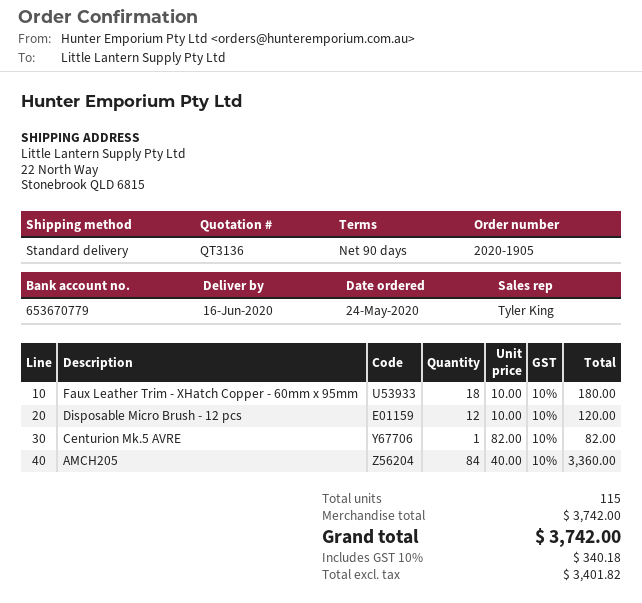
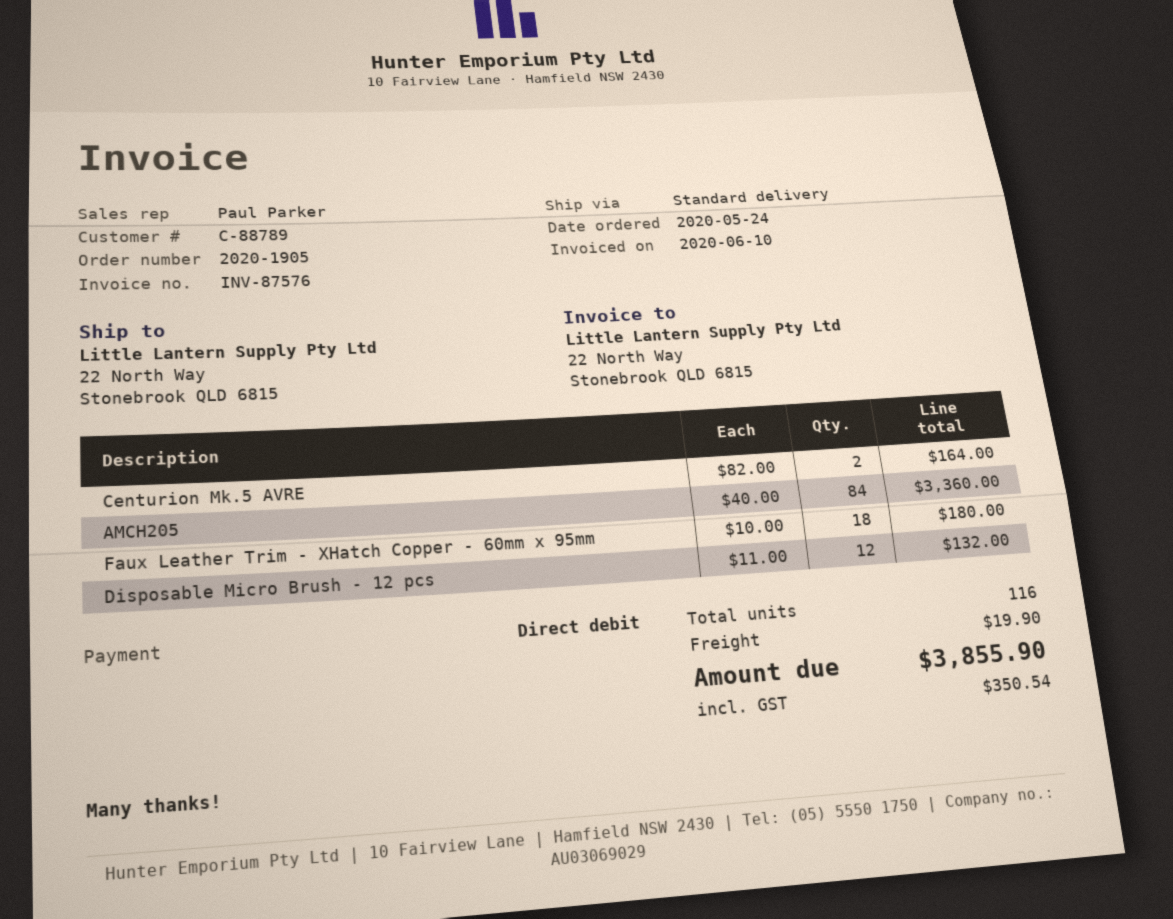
sales rep: Tyler King -> Paul Parker
Disposable Micro Brush - 12 pcs: 12 x 10.00 = 120.00 -> 12 x 11.00 = 132.00
Centurion Mk.5 AVRE: 1 x 82.00 = 82.00 -> 2 x 82.00 = 164.00
total quantity: 115 -> 116
shipping: none -> 19.90
tax: 340.18 -> 350.54
total: 3742.00 -> 3855.90

